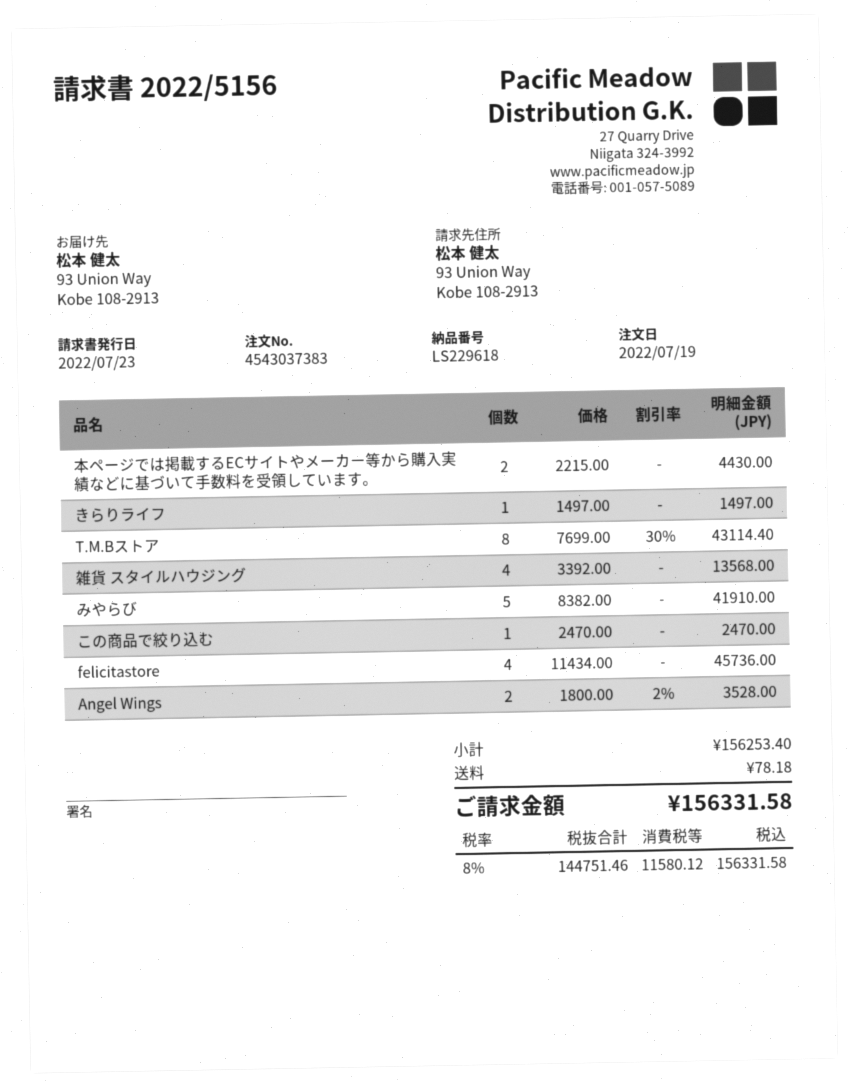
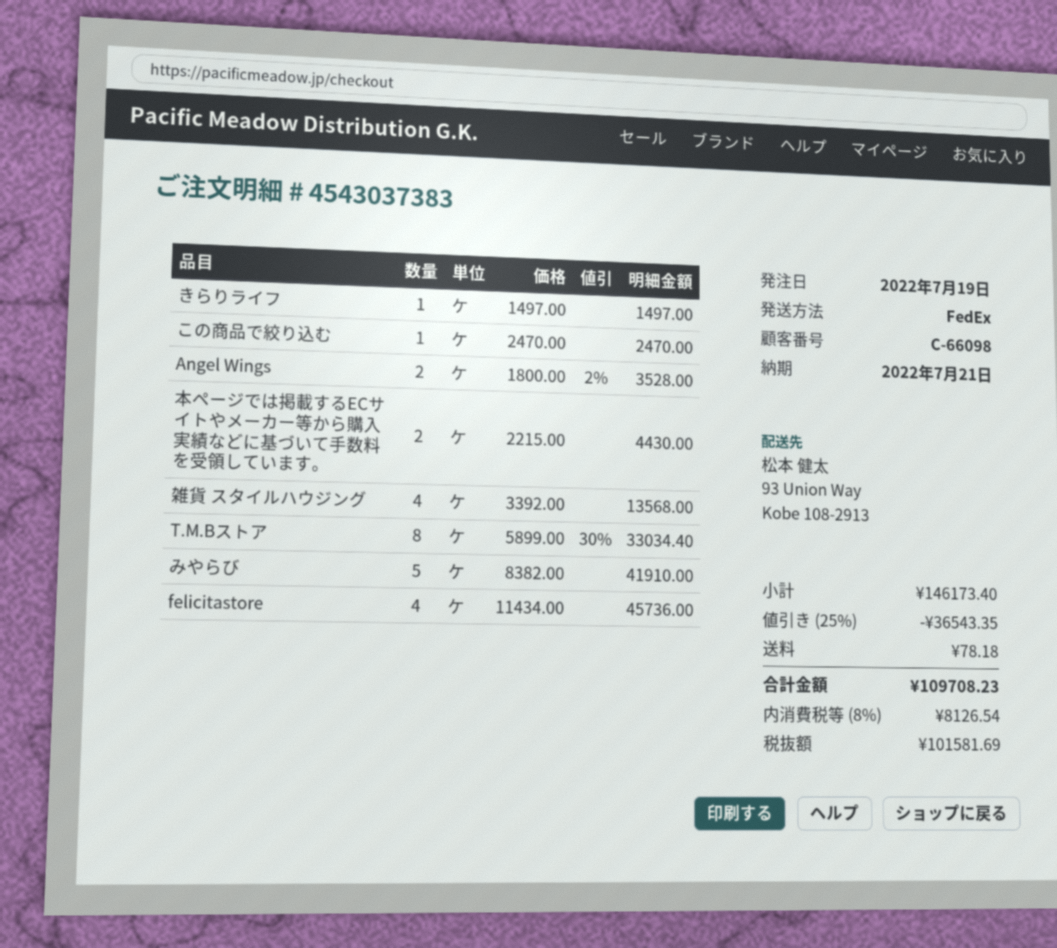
T.M.Bストア: 8 x 7699.00 - 30% = 43114.40 -> 8 x 5899.00 - 30% = 33034.40
subtotal: 156253.40 -> 146173.40
discount: none -> 25% = 36543.35
net: 144751.46 -> 101581.69
tax: 8% = 11580.12 -> 8% = 8126.54
total: 156331.58 -> 109708.23

